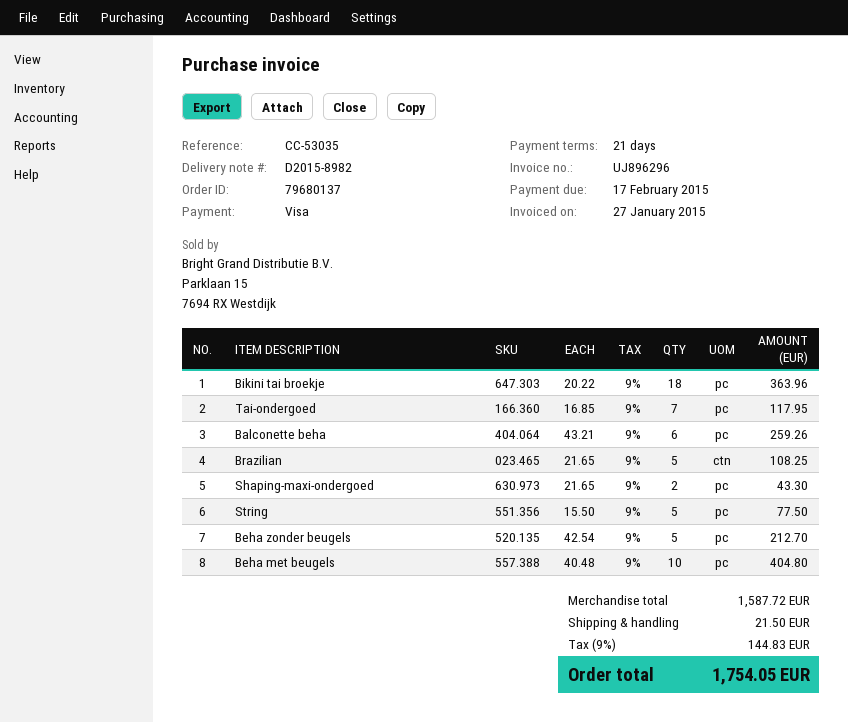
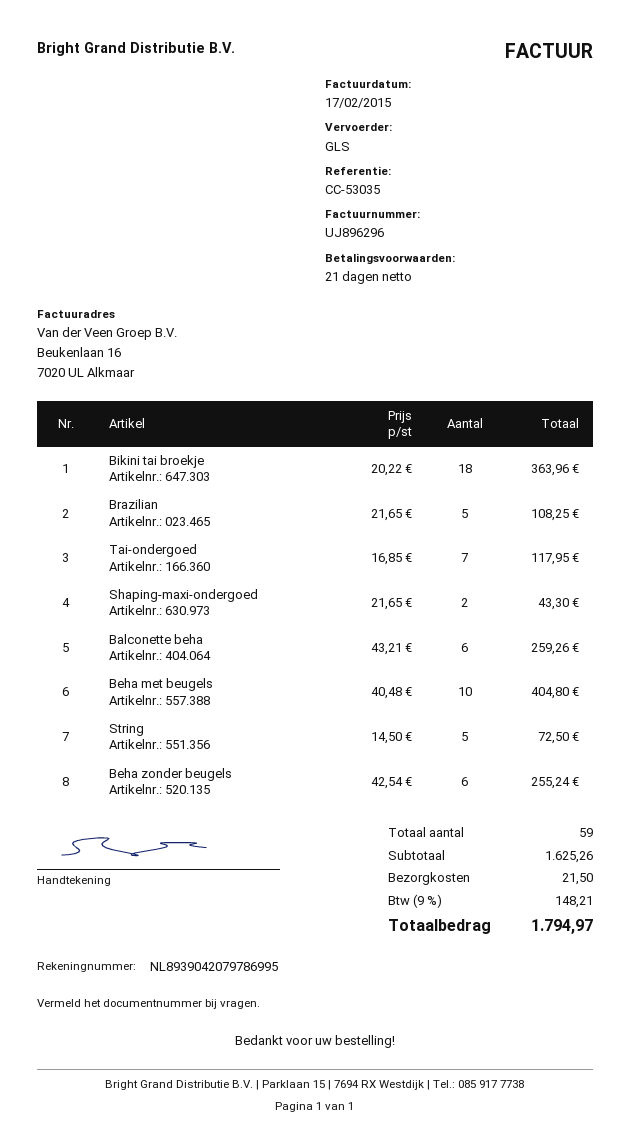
invoice date: 2015-01-27 -> 2015-02-17
String: 5 x 15.50 = 77.50 -> 5 x 14.50 = 72.50
Beha zonder beugels: 5 x 42.54 = 212.70 -> 6 x 42.54 = 255.24
subtotal: 1587.72 -> 1625.26
tax: 9% = 144.83 -> 9% = 148.21
total: 1754.05 -> 1794.97

